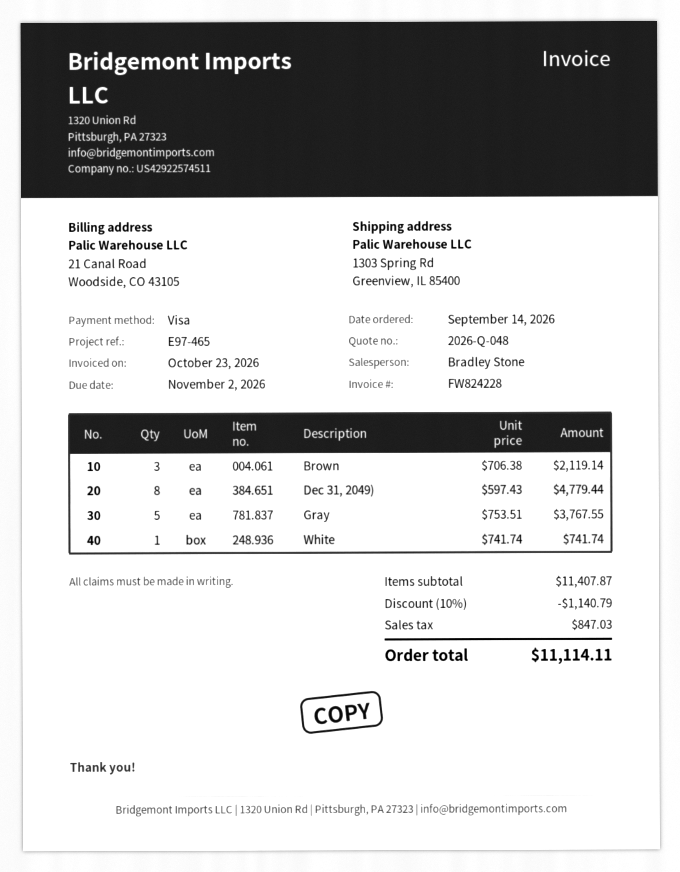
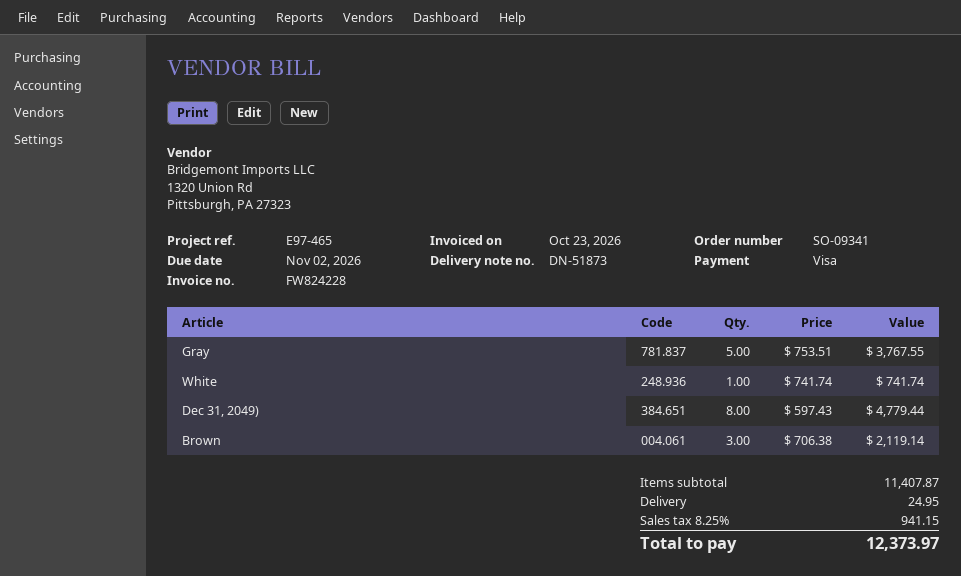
discount: 10% = 1140.79 -> none
shipping: none -> 24.95
tax: 847.03 -> 941.15
total: 11114.11 -> 12373.97

